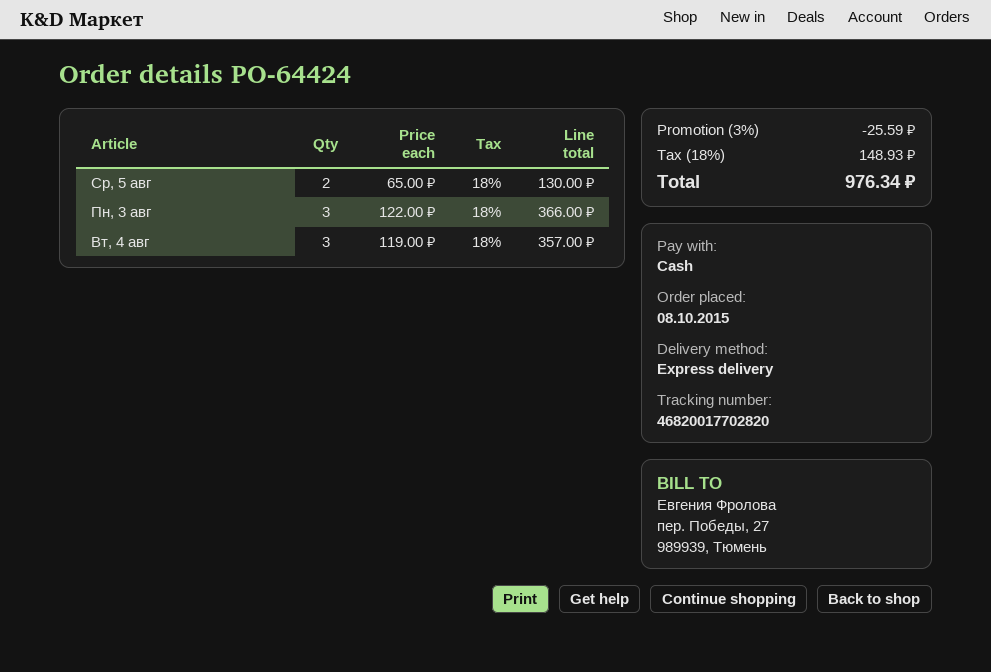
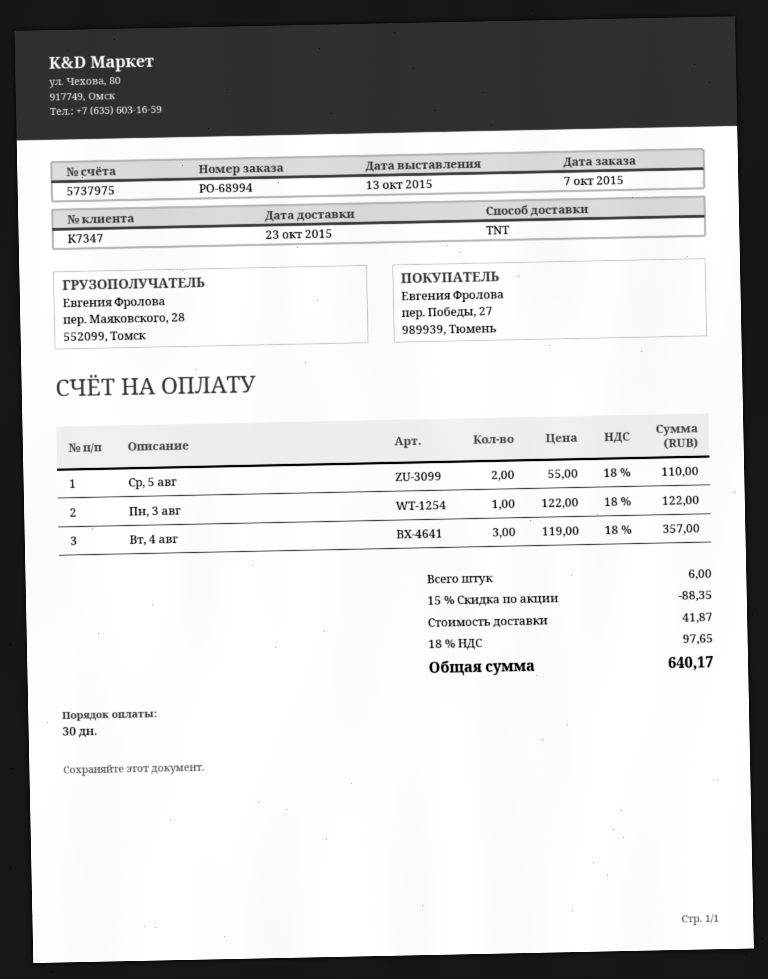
order number: PO-64424 -> PO-68994
order date: 2015-10-08 -> 2015-10-07
shipping method: express -> TNT
Ср, 5 авг: 2 x 65.00 = 130.00 -> 2 x 55.00 = 110.00
Пн, 3 авг: 3 x 122.00 = 366.00 -> 1 x 122.00 = 122.00
discount: 3% = 25.59 -> 15% = 88.35
shipping: none -> 41.87
tax: 18% = 148.93 -> 18% = 97.65
total: 976.34 -> 640.17

